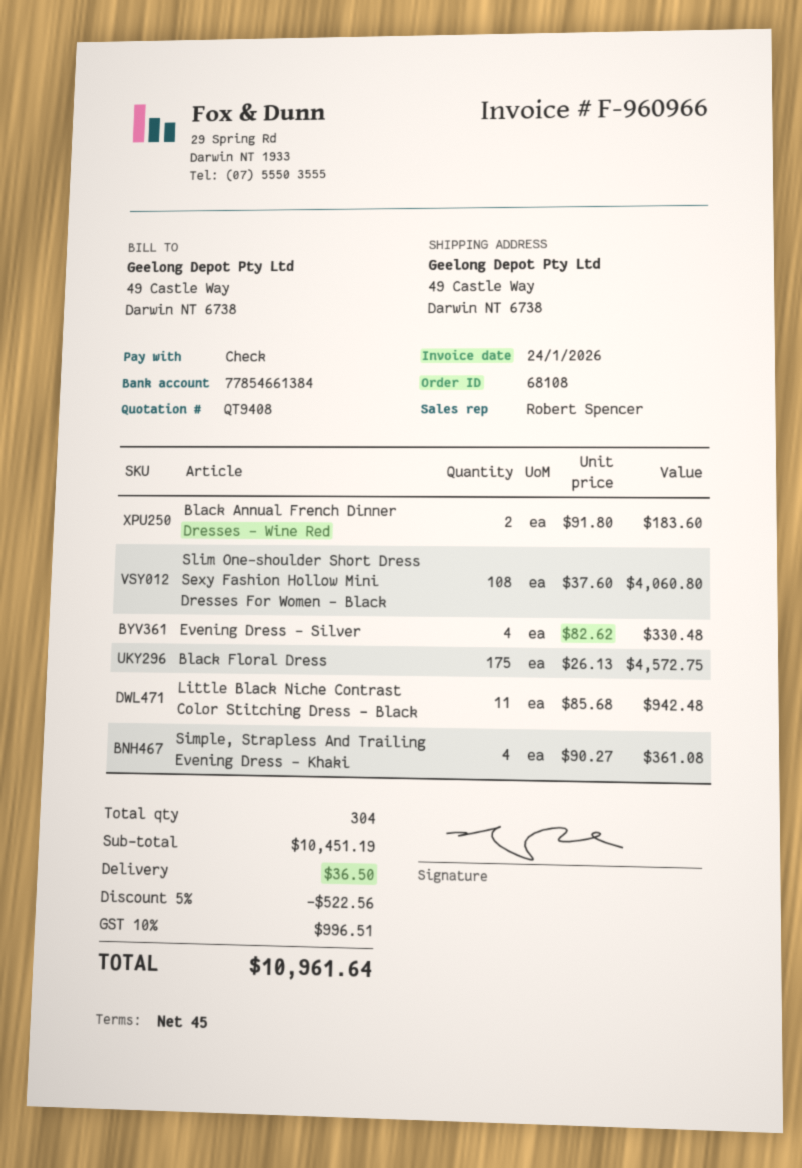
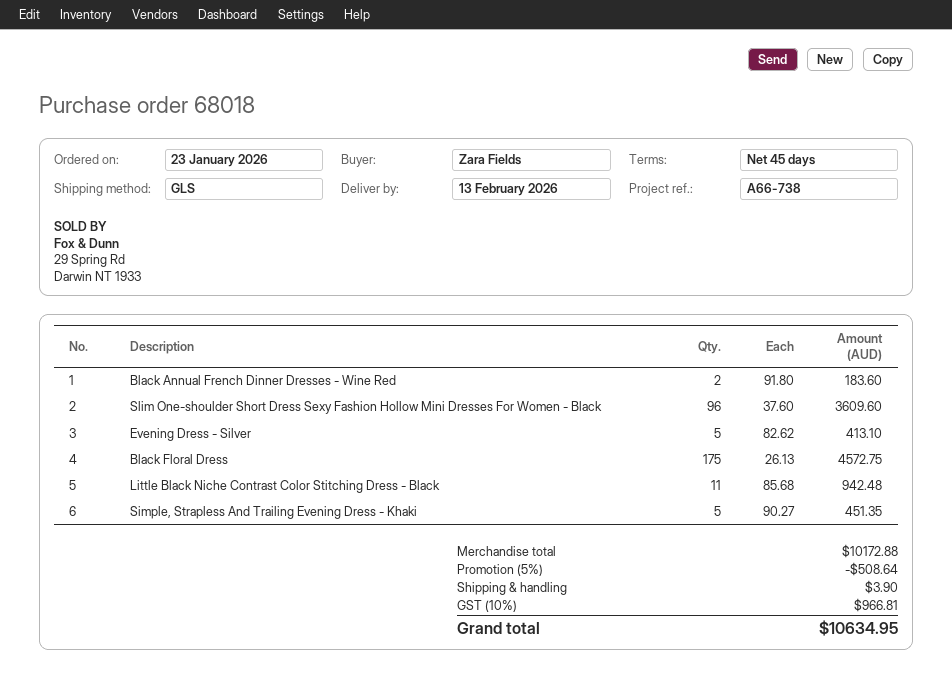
order number: 68108 -> 68018
Slim One-shoulder Short Dress Sexy Fashion Hollow Mini Dresses For Women - Black: 108 x 37.60 = 4060.80 -> 96 x 37.60 = 3609.60
Evening Dress - Silver: 4 x 82.62 = 330.48 -> 5 x 82.62 = 413.10
Simple, Strapless And Trailing Evening Dress - Khaki: 4 x 90.27 = 361.08 -> 5 x 90.27 = 451.35
subtotal: 10451.19 -> 10172.88
discount: 5% = 522.56 -> 5% = 508.64
shipping: 36.50 -> 3.90
tax: 10% = 996.51 -> 10% = 966.81
total: 10961.64 -> 10634.95

